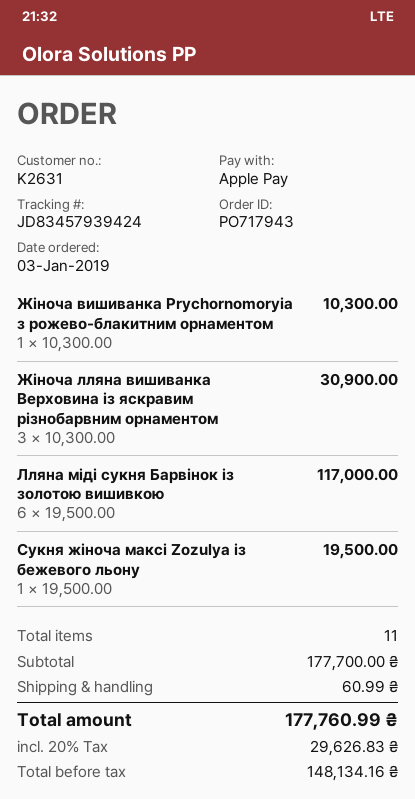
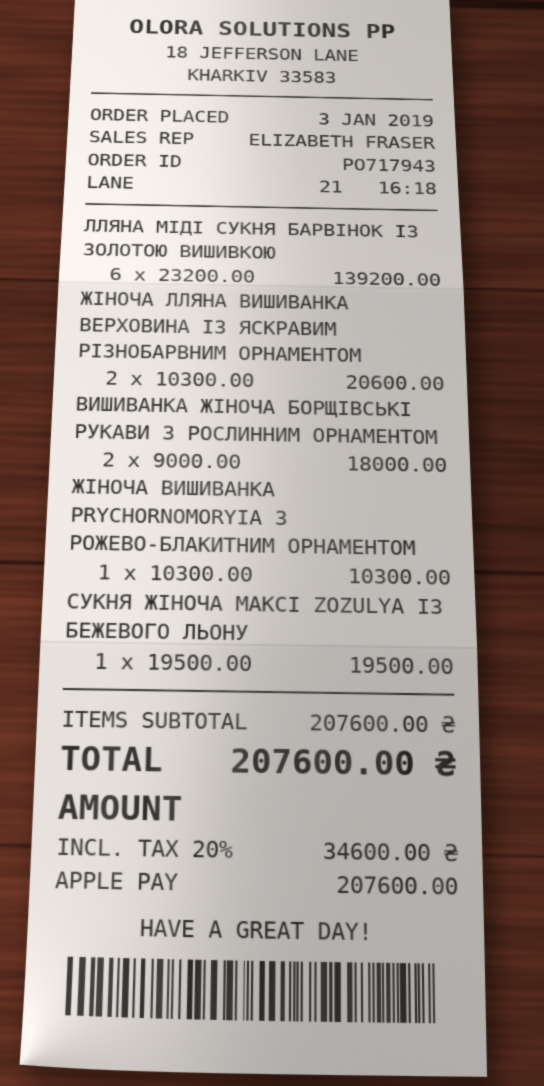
Жіноча лляна вишиванка Верховина із яскравим різнобарвним орнаментом: 3 x 10300.00 = 30900.00 -> 2 x 10300.00 = 20600.00
Лляна міді сукня Барвінок із золотою вишивкою: 6 x 19500.00 = 117000.00 -> 6 x 23200.00 = 139200.00
ВИШИВАНКА ЖІНОЧА БОРЩІВСЬКІ РУКАВИ З РОСЛИННИМ ОРНАМЕНТОМ: none -> 2 x 9000.00 = 18000.00
subtotal: 177700.00 -> 207600.00
shipping: 60.99 -> none
tax: 20% = 29626.83 -> 20% = 34600.00
total: 177760.99 -> 207600.00

